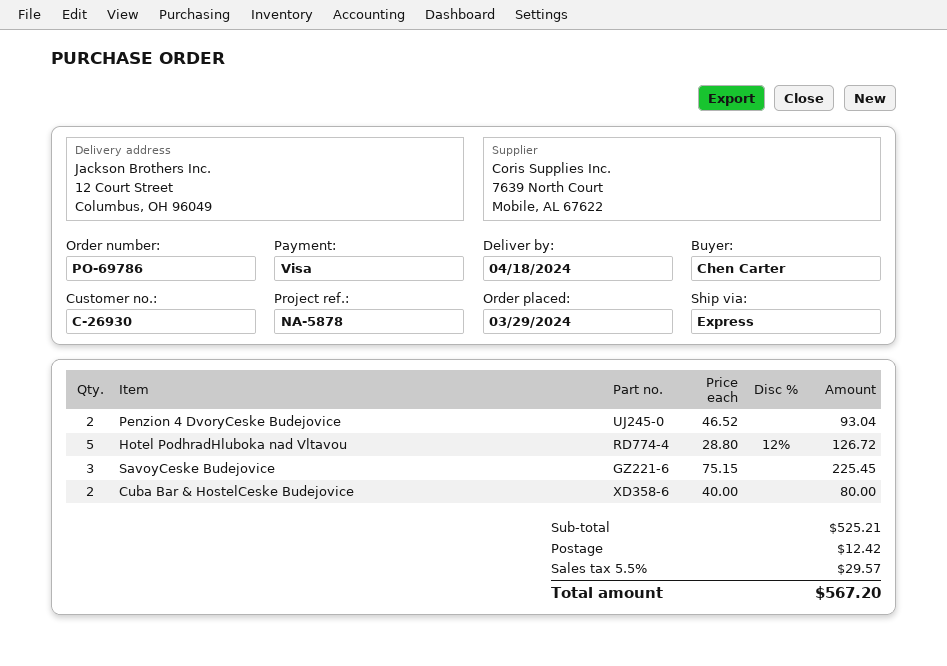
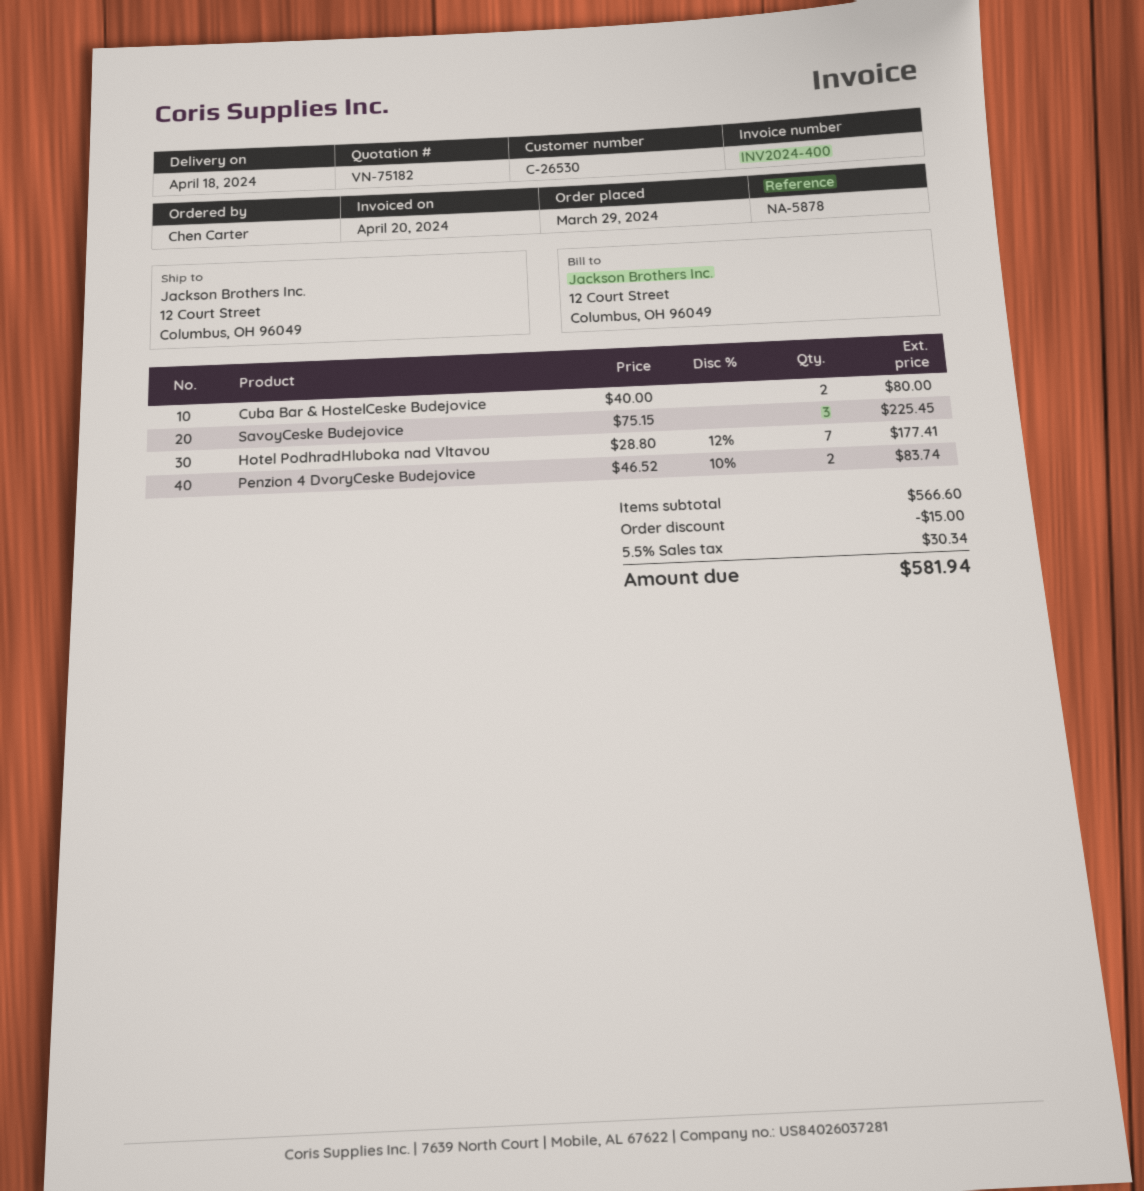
customer number: C-26930 -> C-26530
Penzion 4 DvoryCeske Budejovice: 2 x 46.52 = 93.04 -> 2 x 46.52 - 10% = 83.74
Hotel PodhradHluboka nad Vltavou: 5 x 28.80 - 12% = 126.72 -> 7 x 28.80 - 12% = 177.41
subtotal: 525.21 -> 566.60
discount: none -> 15.00
shipping: 12.42 -> none
tax: 5.5% = 29.57 -> 5.5% = 30.34
total: 567.20 -> 581.94

